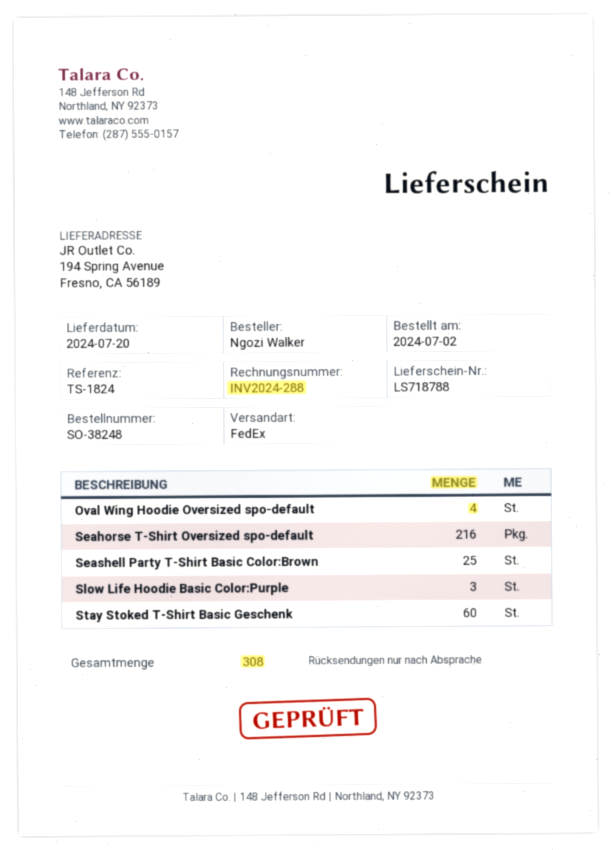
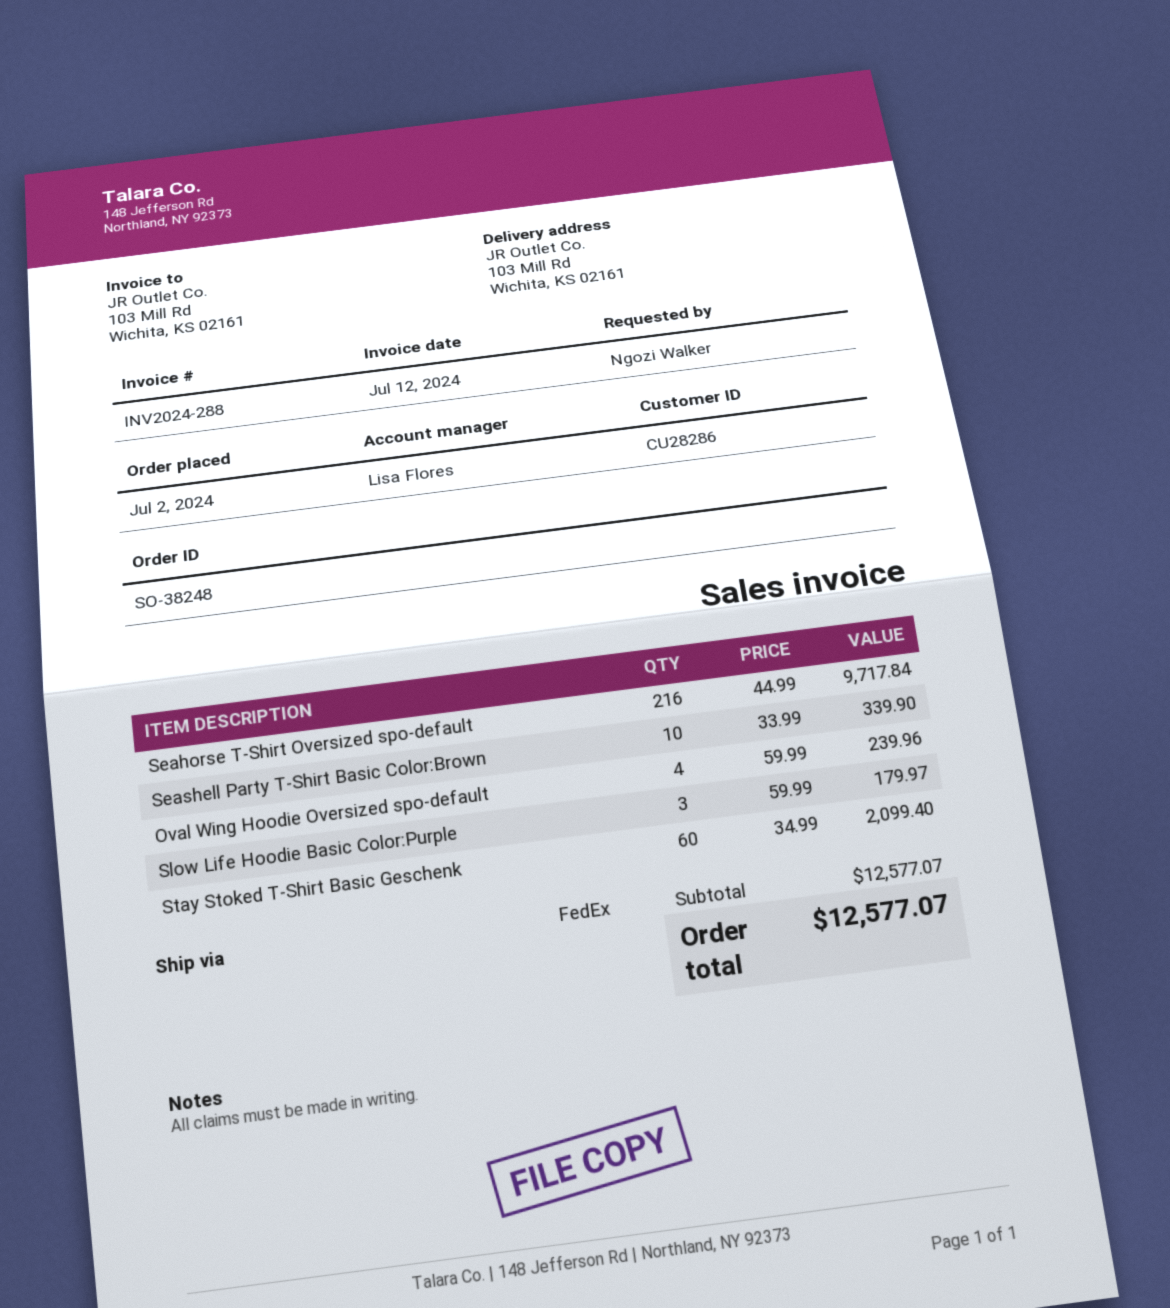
ship to: 194 Spring Avenue, Fresno, CA 56189 -> 103 Mill Rd, Wichita, KS 02161
Seashell Party T-Shirt Basic Color:Brown: 25 -> 10

